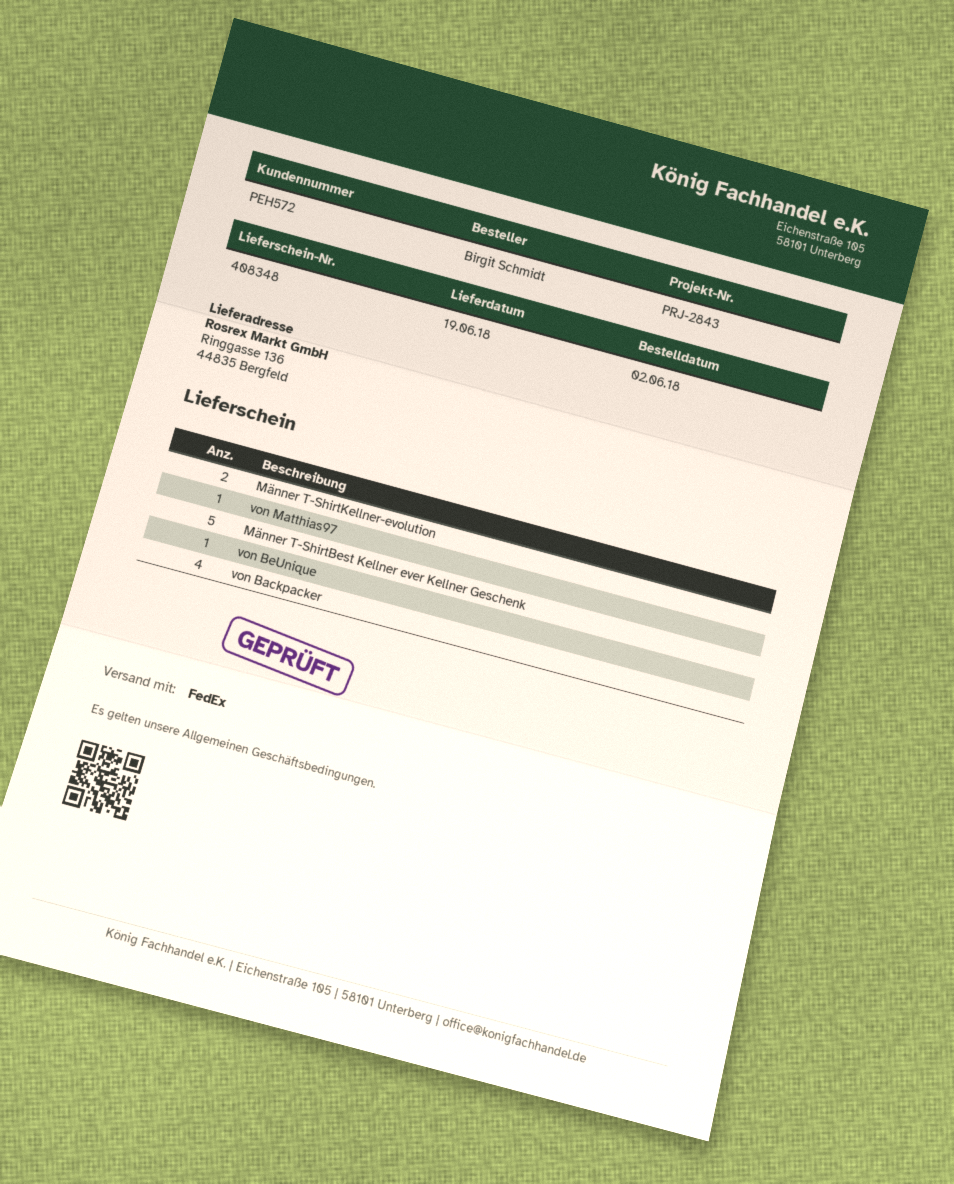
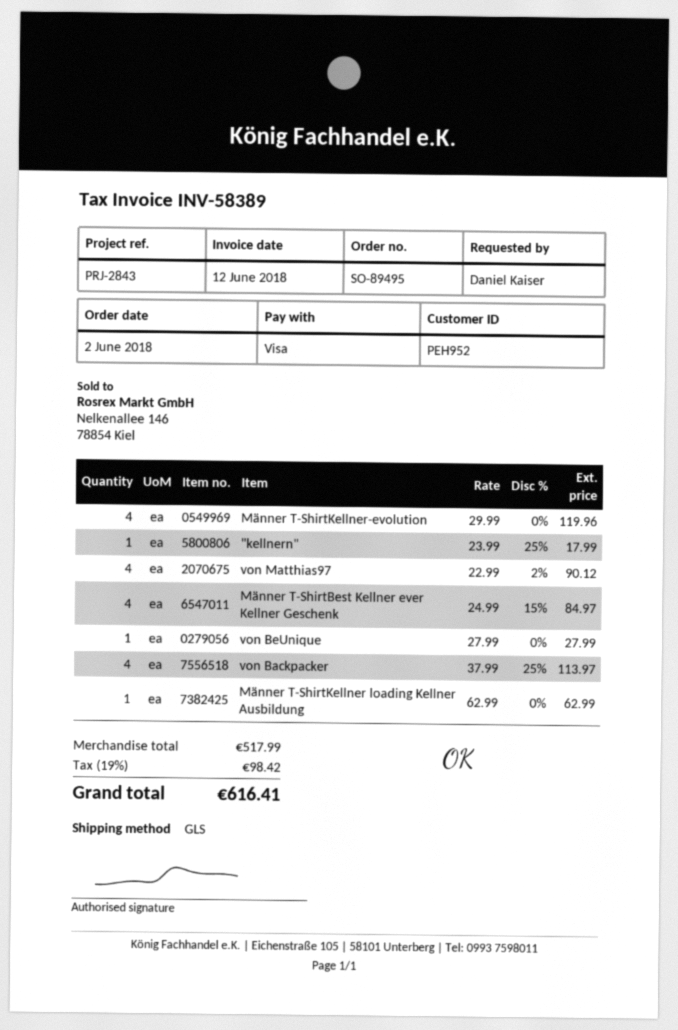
customer number: PEH572 -> PEH952
ordered by: Birgit Schmidt -> Daniel Kaiser
shipping method: FedEx -> GLS
Männer T-ShirtKellner-evolution: 2 -> 4
von Matthias97: 1 -> 4
Männer T-ShirtBest Kellner ever Kellner Geschenk: 5 -> 4
"kellnern": none -> 1
Männer T-ShirtKellner loading Kellner Ausbildung: none -> 1

